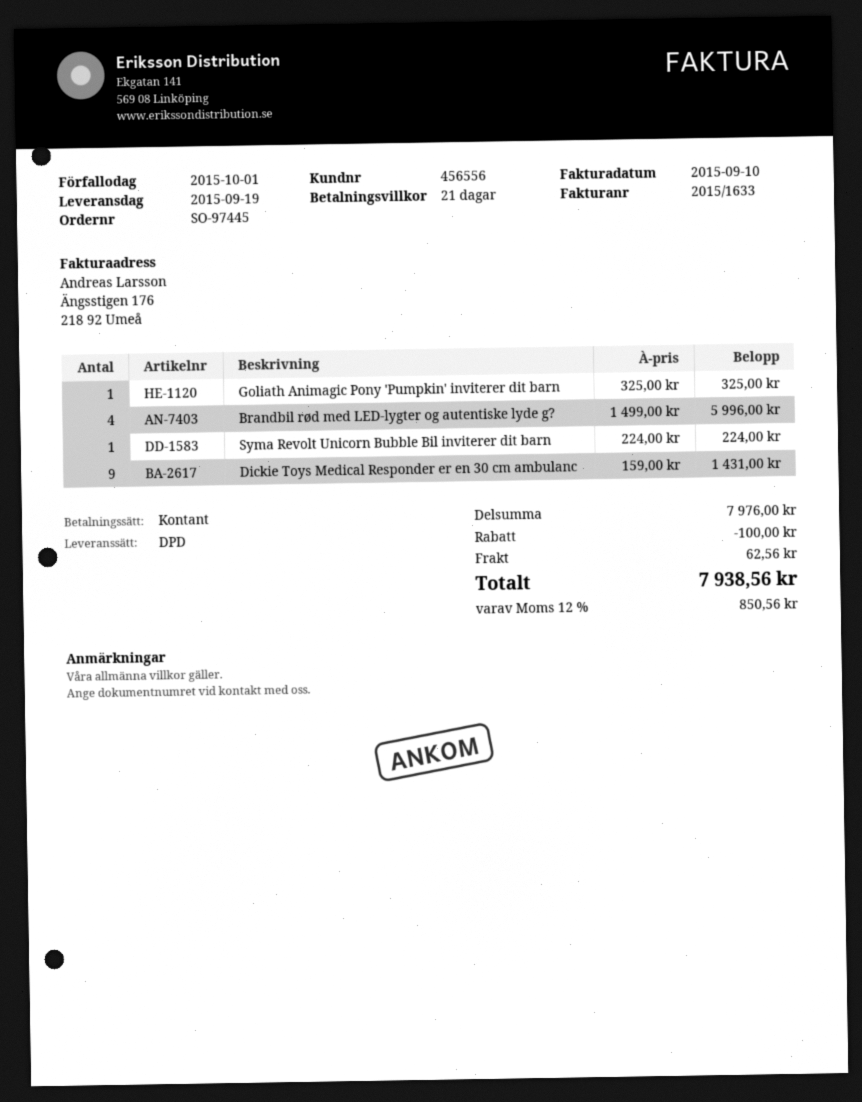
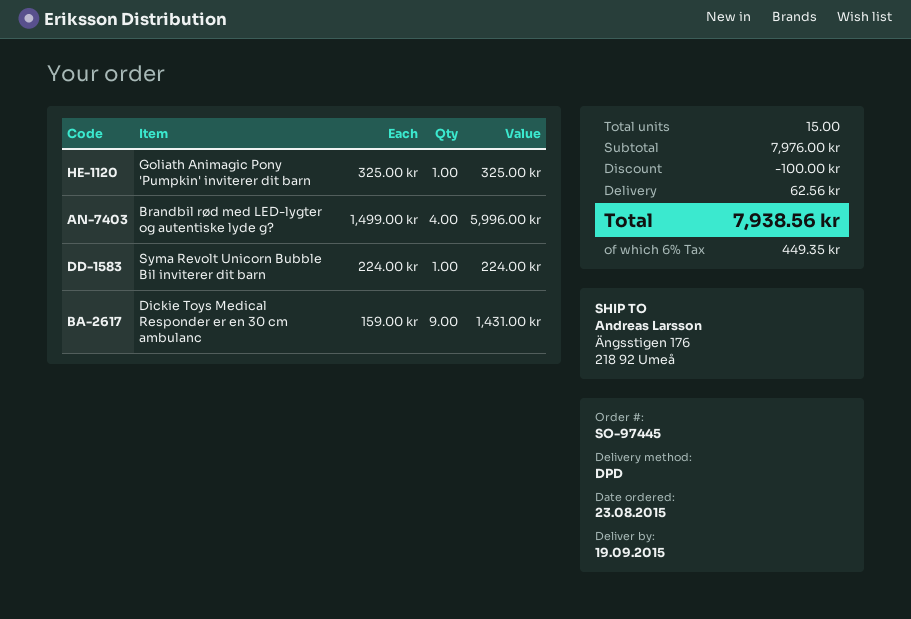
tax: 12% = 850.56 -> 6% = 449.35

